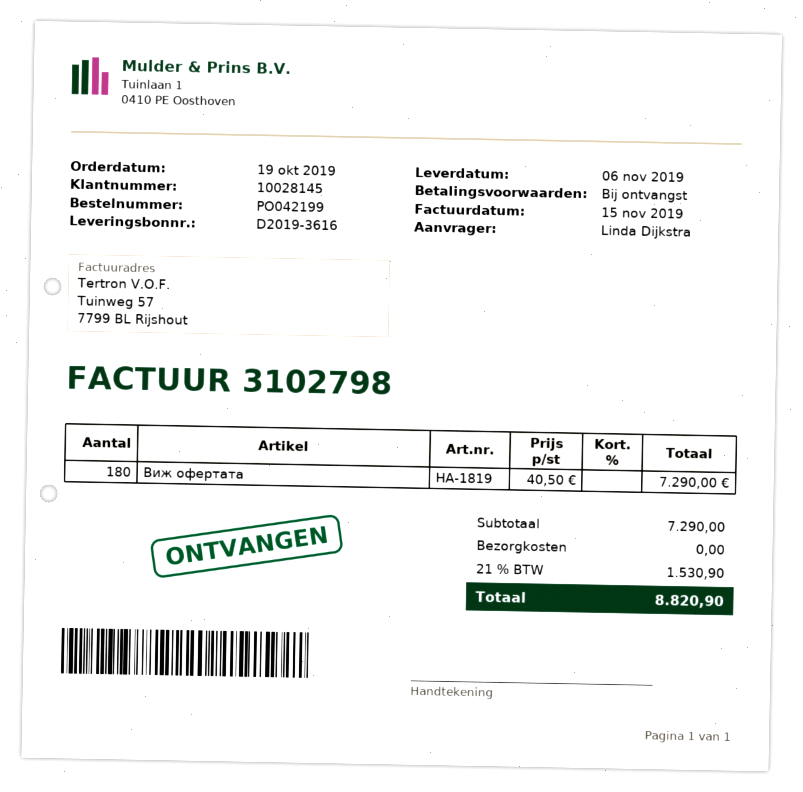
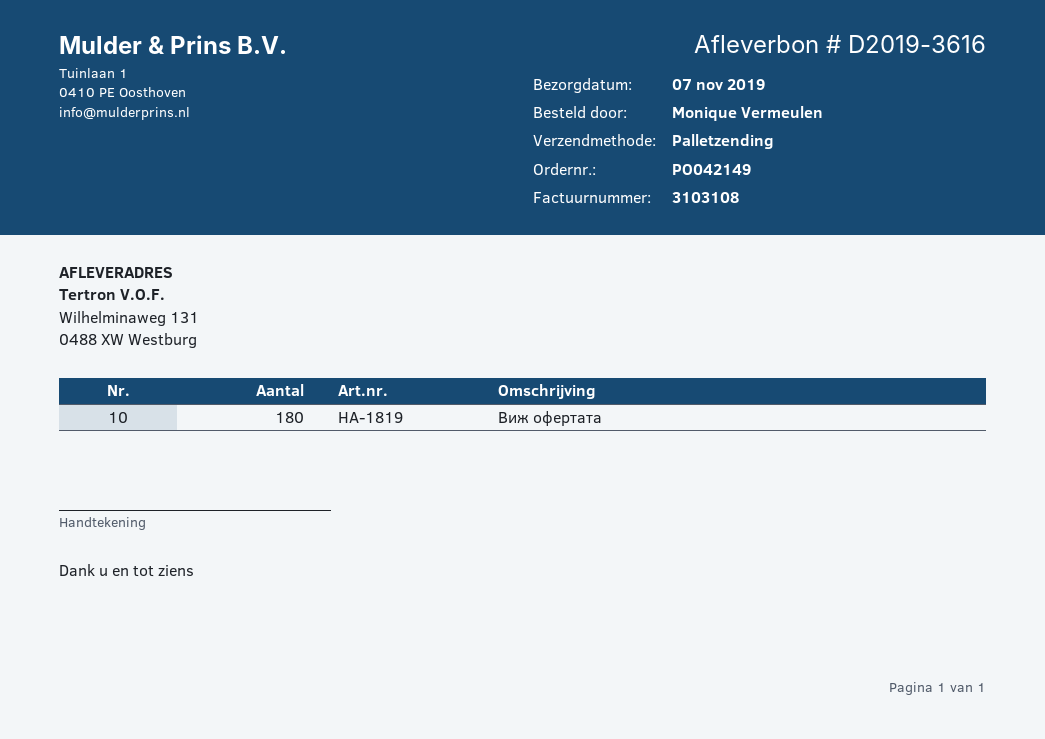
order number: PO042199 -> PO042149
delivery date: 2019-11-06 -> 2019-11-07
invoice number: 3102798 -> 3103108
ordered by: Linda Dijkstra -> Monique Vermeulen

